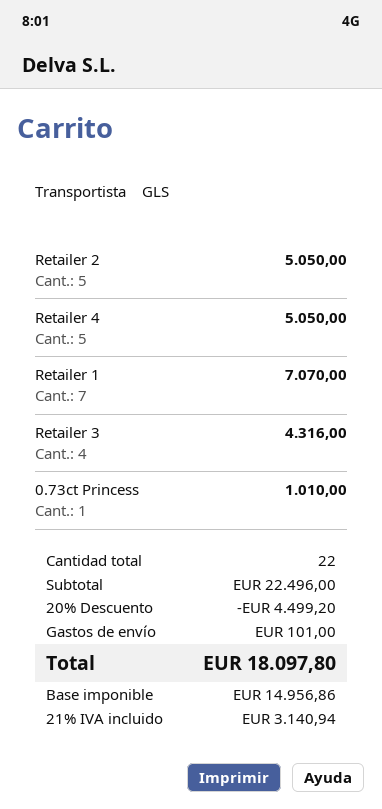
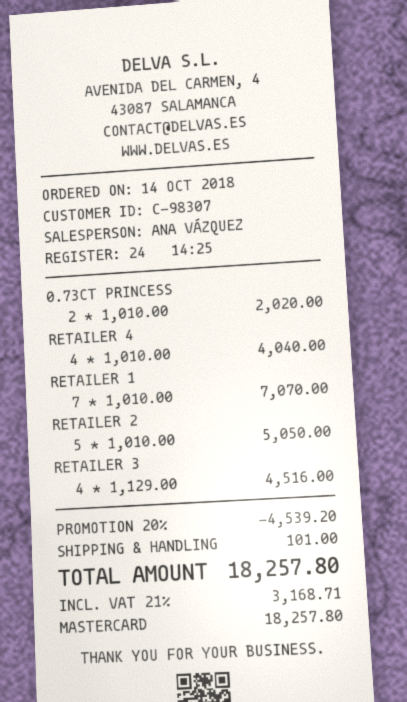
Retailer 4: 5 for 5050.00 -> 4 for 4040.00
Retailer 3: 4 for 4316.00 -> 4 for 4516.00
0.73ct Princess: 1 for 1010.00 -> 2 for 2020.00
discount: 20% = 4499.20 -> 20% = 4539.20
tax: 21% = 3140.94 -> 21% = 3168.71
total: 18097.80 -> 18257.80

